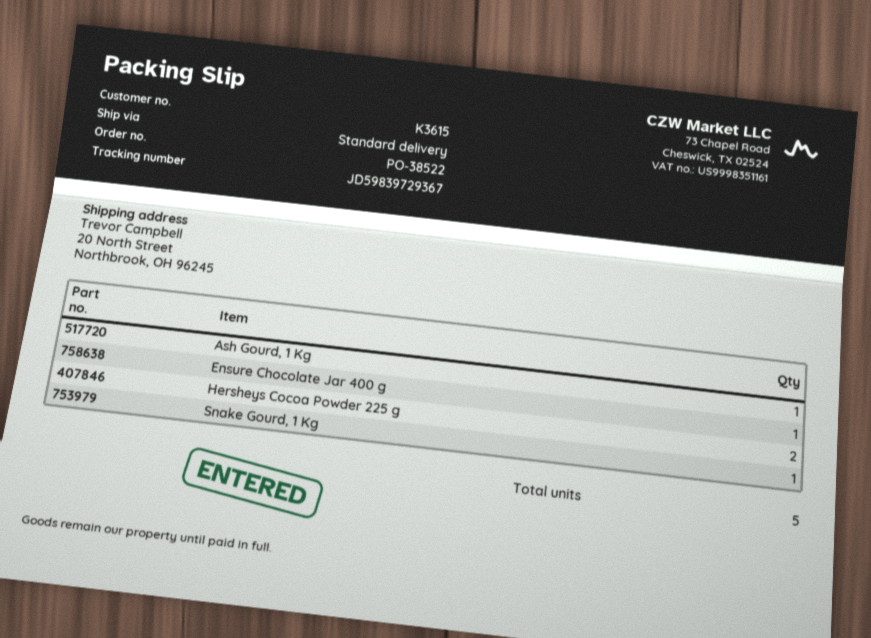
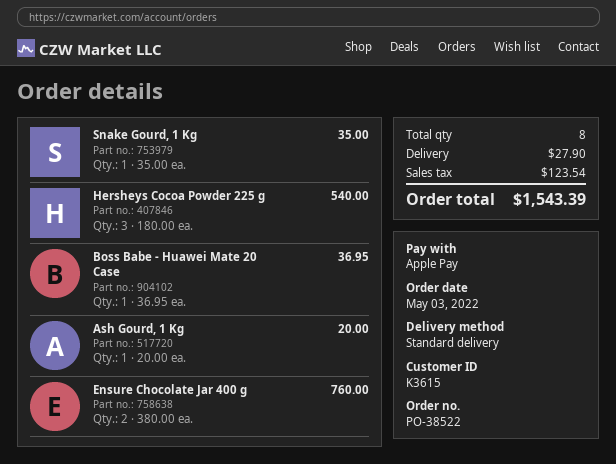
Ensure Chocolate Jar 400 g: 1 -> 2
Hersheys Cocoa Powder 225 g: 2 -> 3
Boss Babe - Huawei Mate 20 Case: none -> 1
total quantity: 5 -> 8

